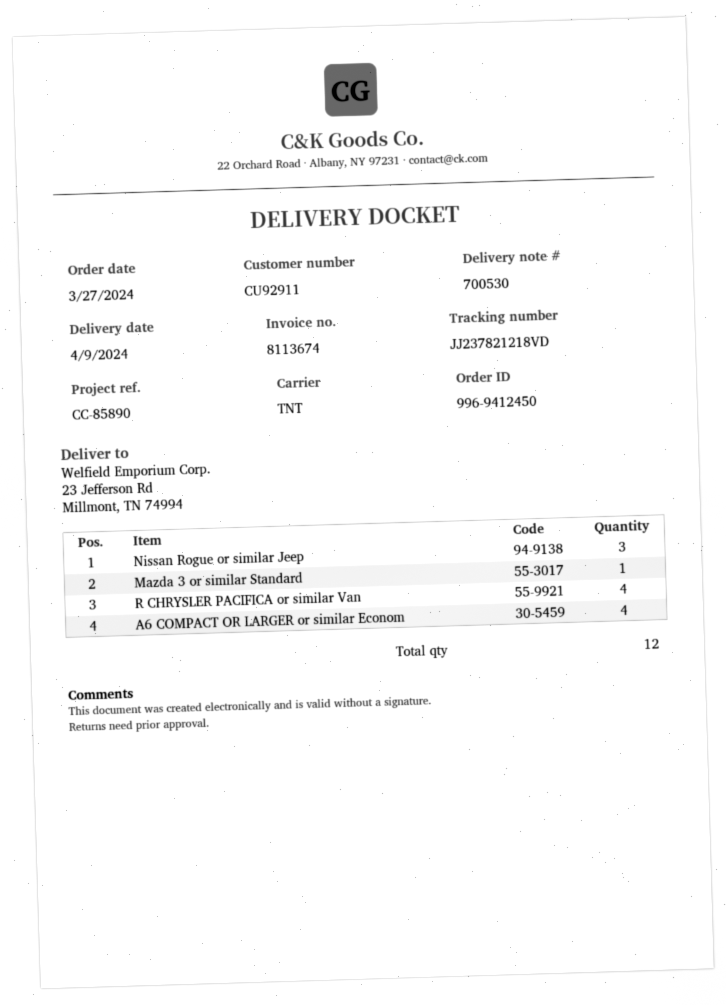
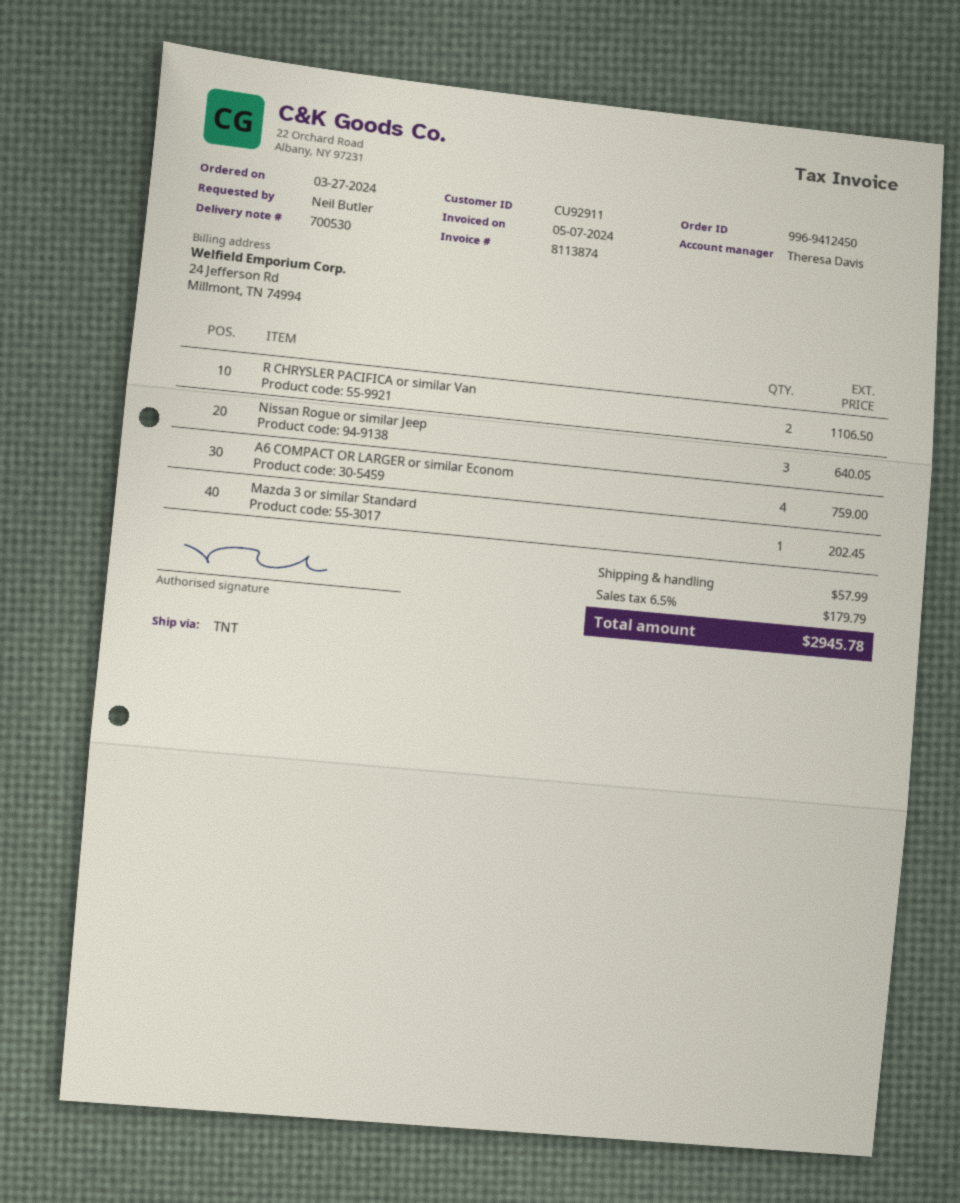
invoice number: 8113674 -> 8113874
R CHRYSLER PACIFICA or similar Van: 4 -> 2

